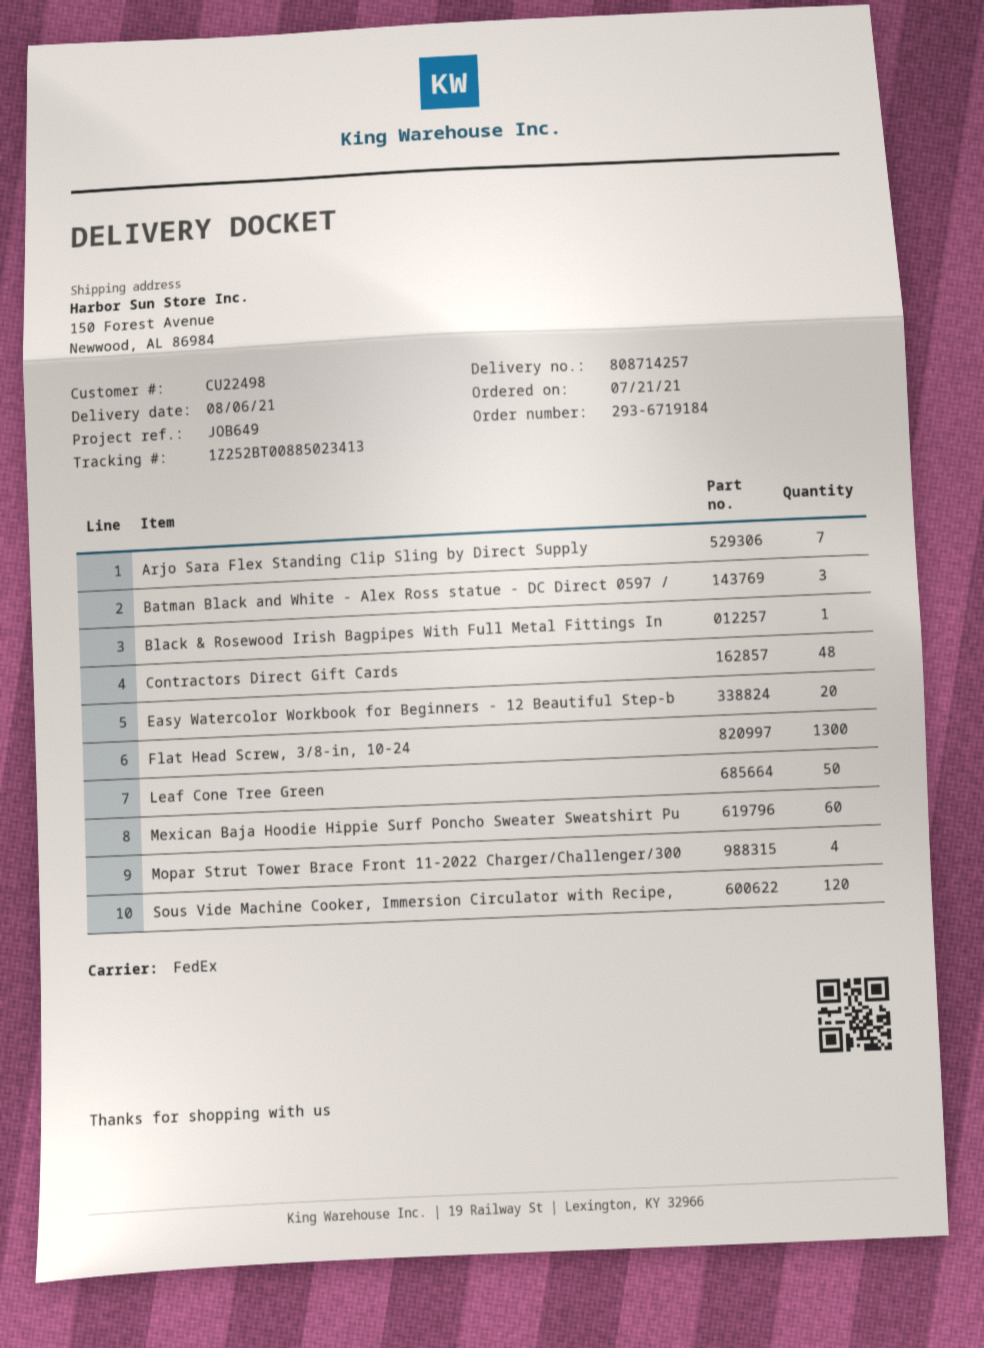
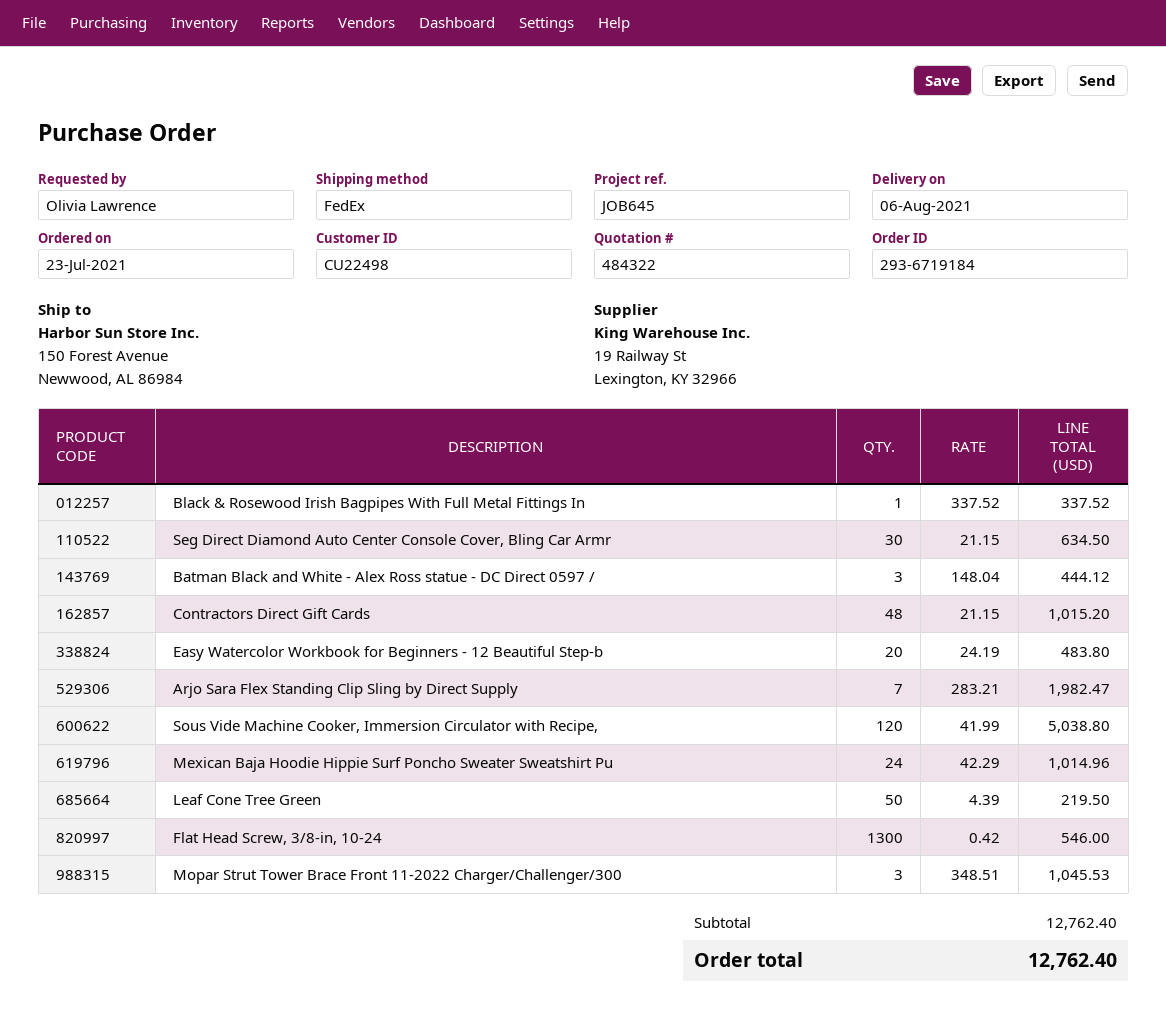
order date: 2021-07-21 -> 2021-07-23
reference: JOB649 -> JOB645
Mexican Baja Hoodie Hippie Surf Poncho Sweater Sweatshirt Pu: 60 -> 24
Mopar Strut Tower Brace Front 11-2022 Charger/Challenger/300: 4 -> 3
Seg Direct Diamond Auto Center Console Cover, Bling Car Armr: none -> 30

